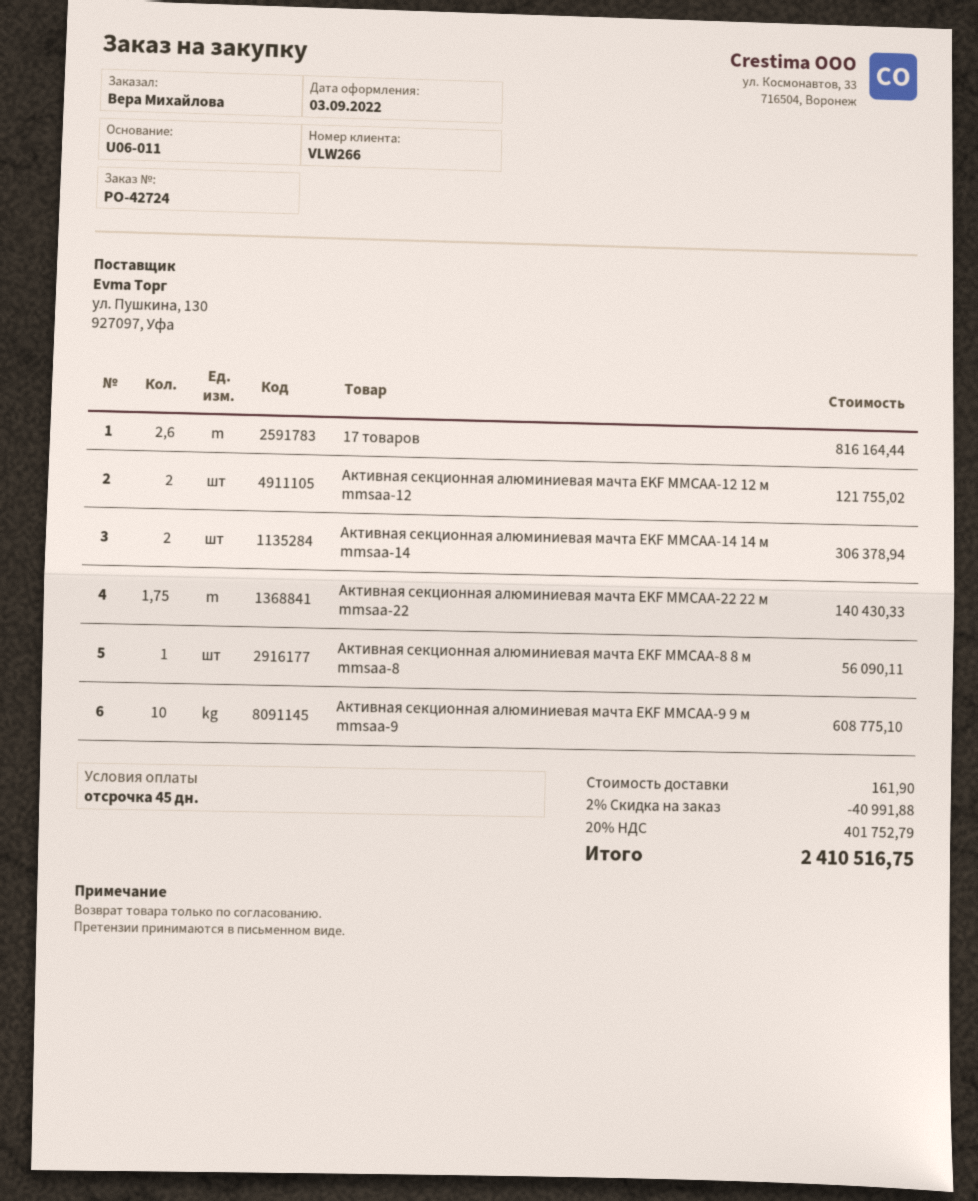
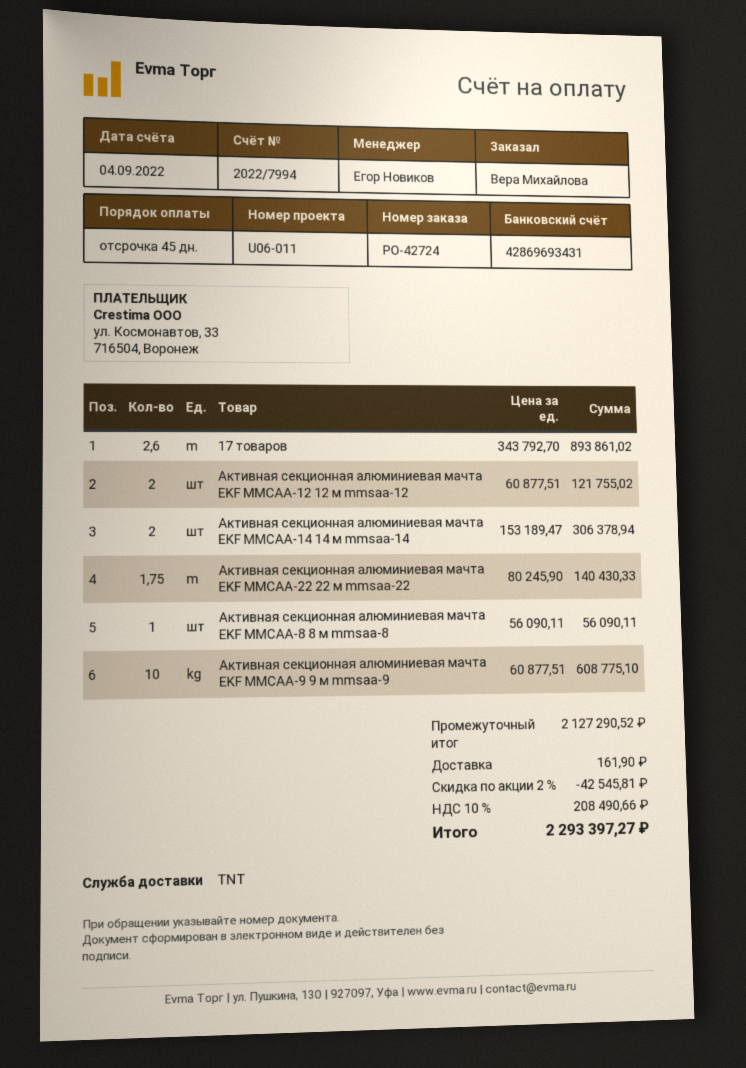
17 товаров: 2.6 for 816164.44 -> 2.6 for 893861.02
discount: 2% = 40991.88 -> 2% = 42545.81
tax: 20% = 401752.79 -> 10% = 208490.66
total: 2410516.75 -> 2293397.27

